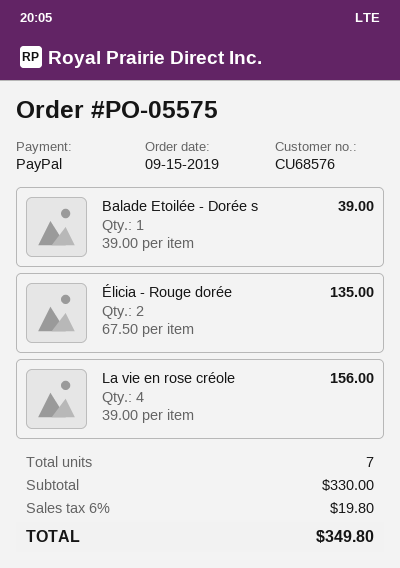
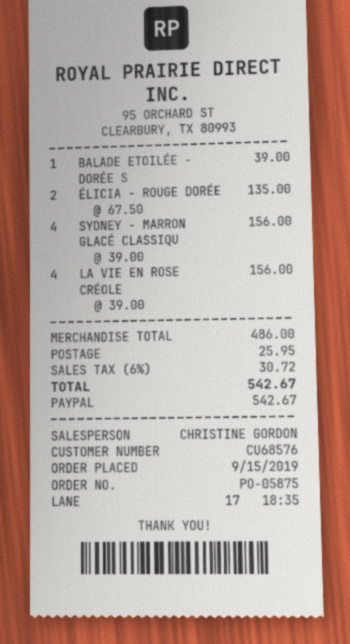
order number: PO-05575 -> PO-05875
SYDNEY - MARRON GLACÉ CLASSIQU: none -> 4 x 39.00 = 156.00
subtotal: 330.00 -> 486.00
shipping: none -> 25.95
tax: 6% = 19.80 -> 6% = 30.72
total: 349.80 -> 542.67

